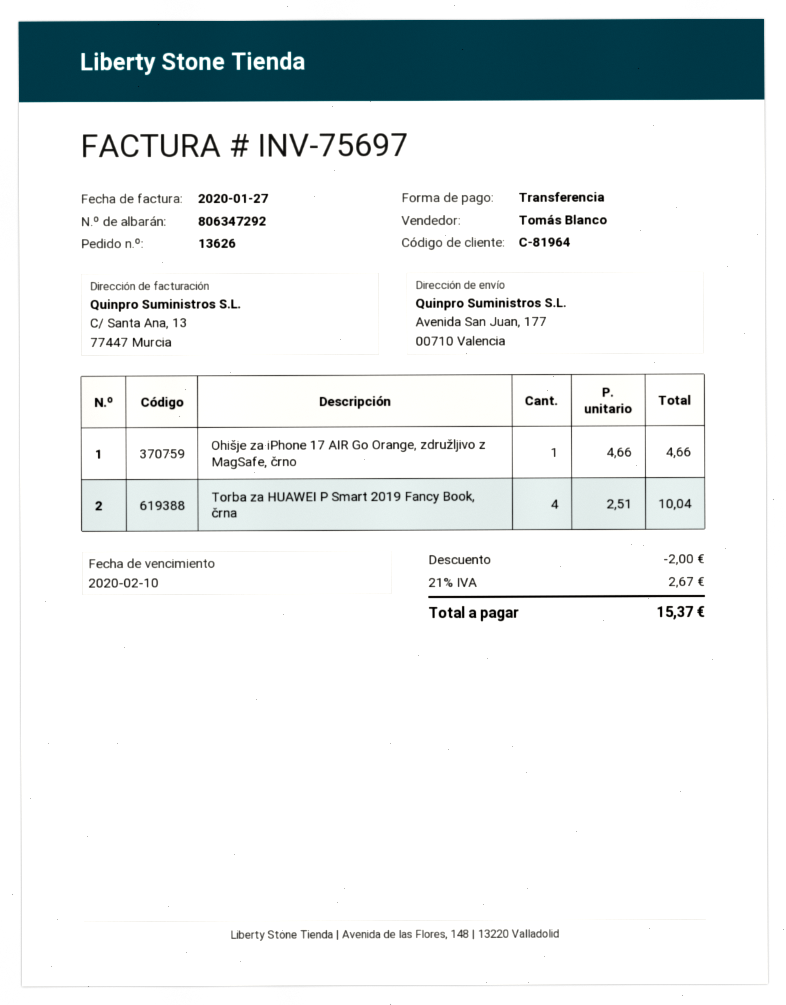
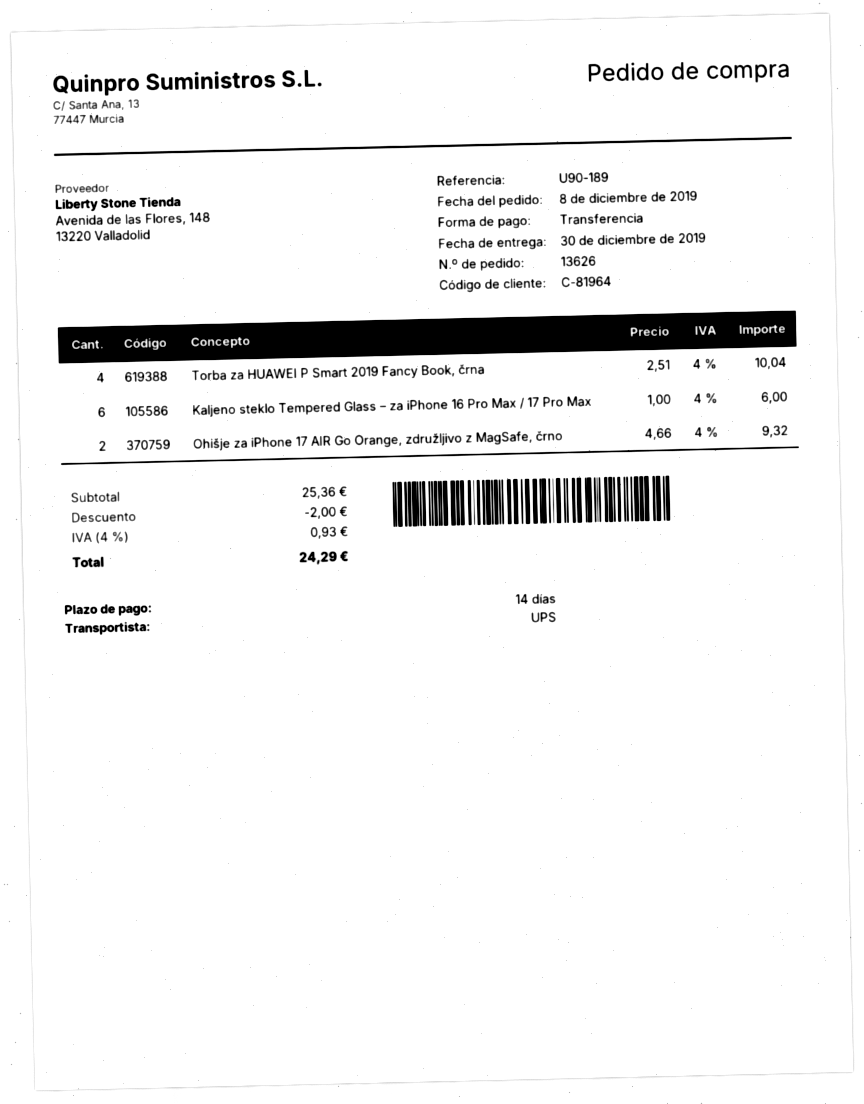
Ohišje za iPhone 17 AIR Go Orange, združljivo z MagSafe, črno: 1 x 4.66 = 4.66 -> 2 x 4.66 = 9.32
Kaljeno steklo Tempered Glass – za iPhone 16 Pro Max / 17 Pro Max: none -> 6 x 1.00 = 6.00
tax: 21% = 2.67 -> 4% = 0.93
total: 15.37 -> 24.29

